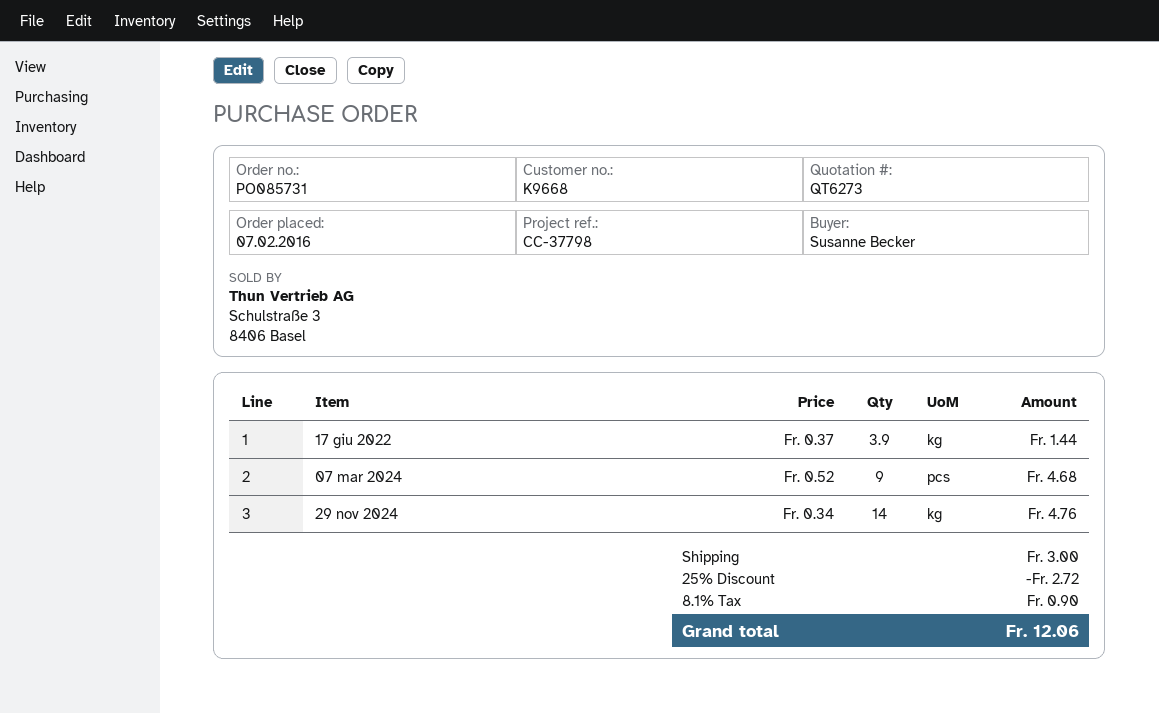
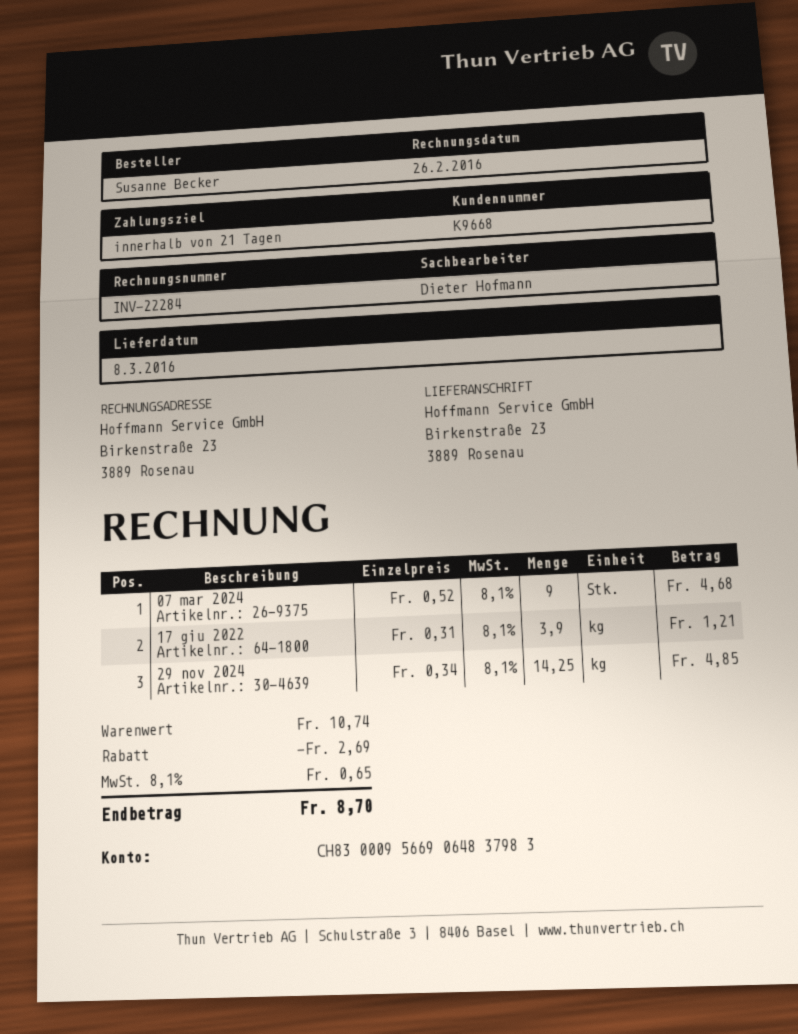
17 giu 2022: 3.9 x 0.37 = 1.44 -> 3.9 x 0.31 = 1.21
29 nov 2024: 14 x 0.34 = 4.76 -> 14.25 x 0.34 = 4.85
discount: 2.72 -> 2.69
shipping: 3.00 -> none
tax: 8.1% = 0.90 -> 8.1% = 0.65
total: 12.06 -> 8.70

